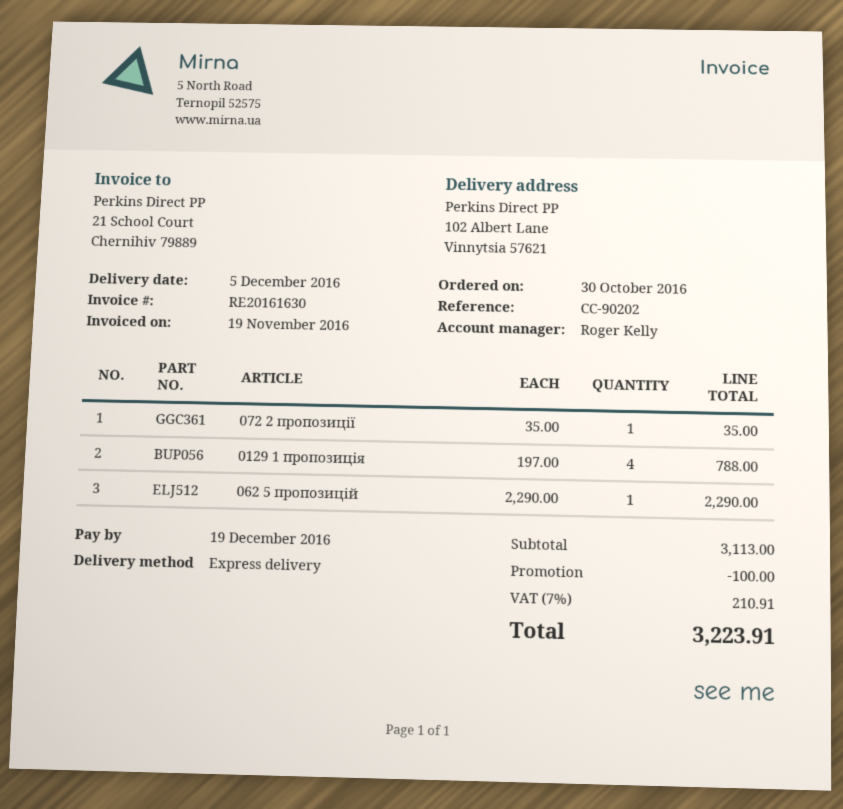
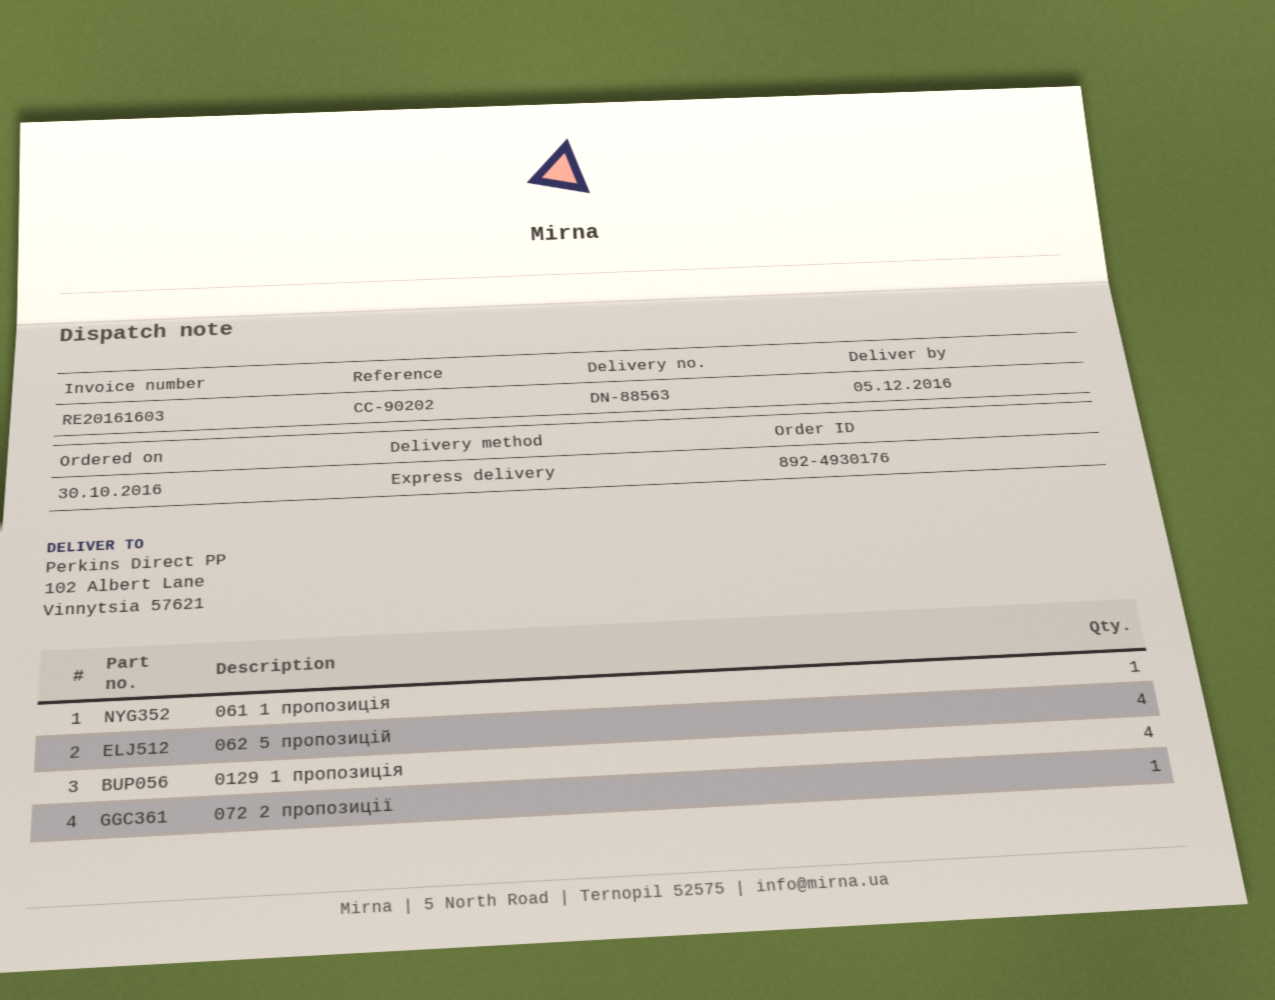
invoice number: RE20161630 -> RE20161603
062 5 пропозицій: 1 -> 4
061 1 пропозиція: none -> 1

